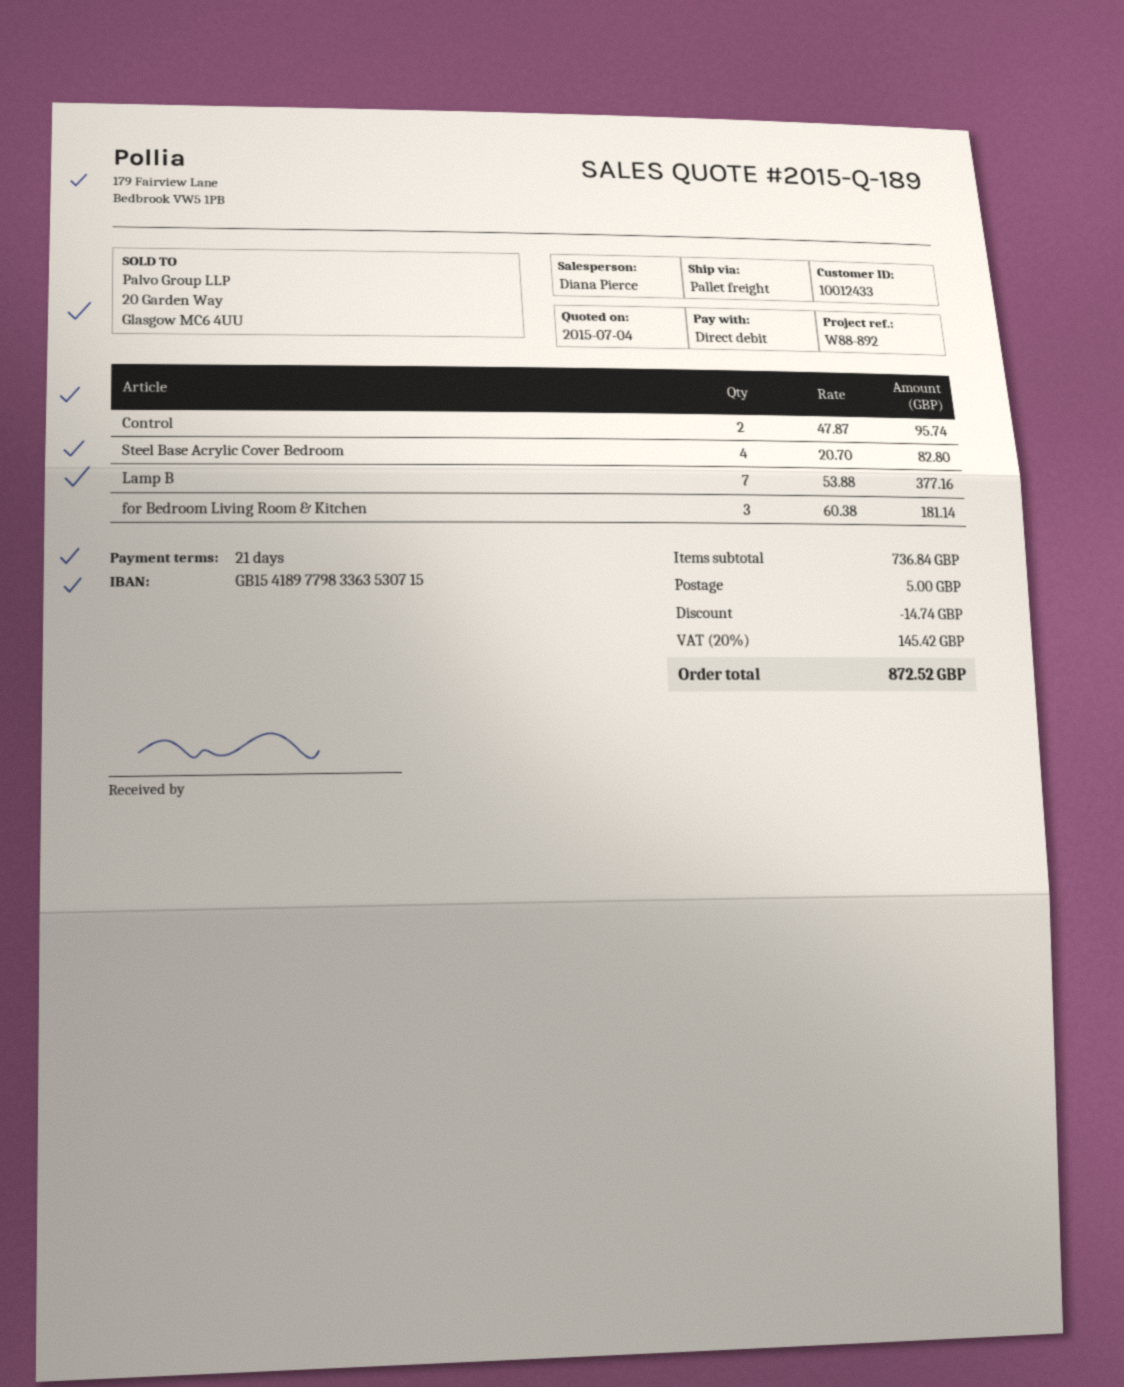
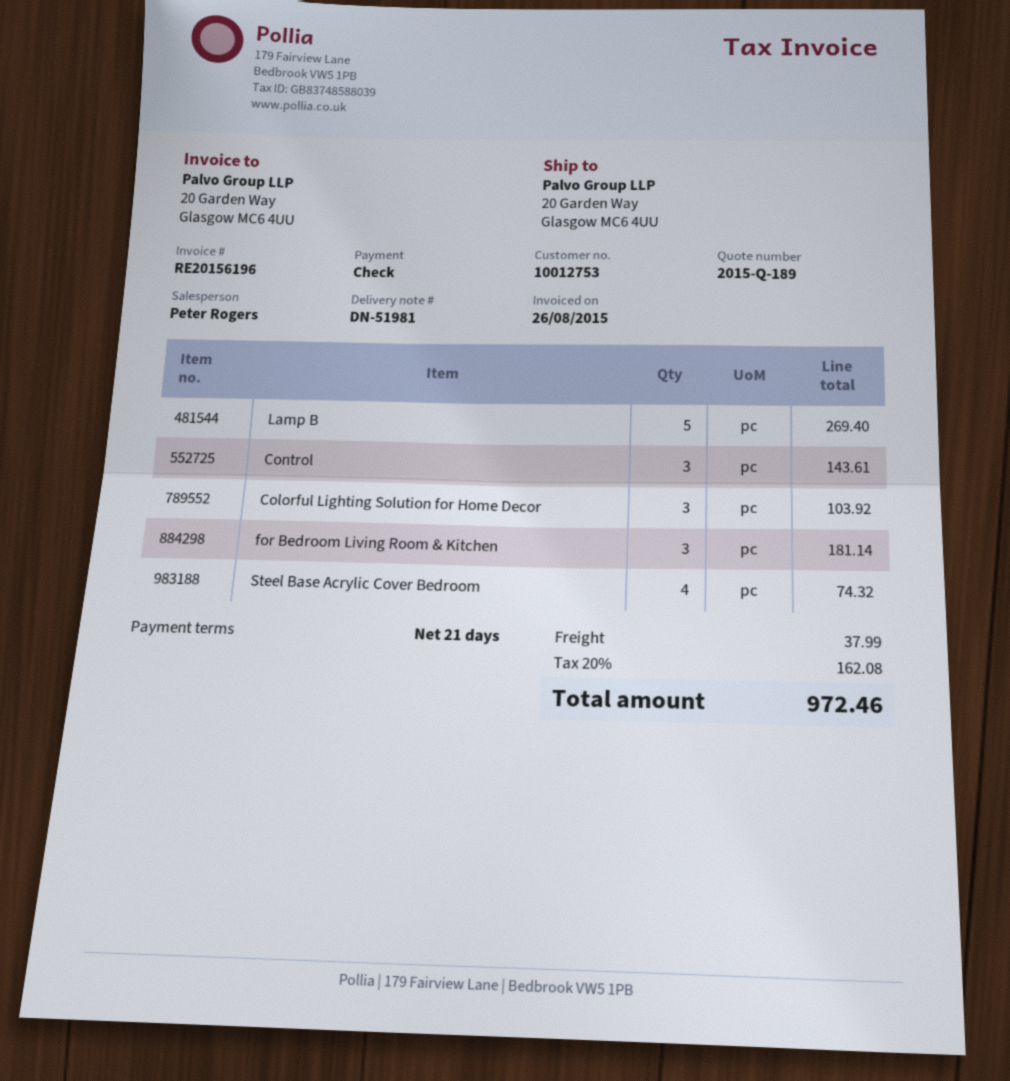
customer number: 10012433 -> 10012753
sales rep: Diana Pierce -> Peter Rogers
payment method: direct debit -> cheque
Control: 2 for 95.74 -> 3 for 143.61
Steel Base Acrylic Cover Bedroom: 4 for 82.80 -> 4 for 74.32
Lamp B: 7 for 377.16 -> 5 for 269.40
Colorful Lighting Solution for Home Decor: none -> 3 for 103.92
discount: 14.74 -> none
shipping: 5.00 -> 37.99
tax: 20% = 145.42 -> 20% = 162.08
total: 872.52 -> 972.46

